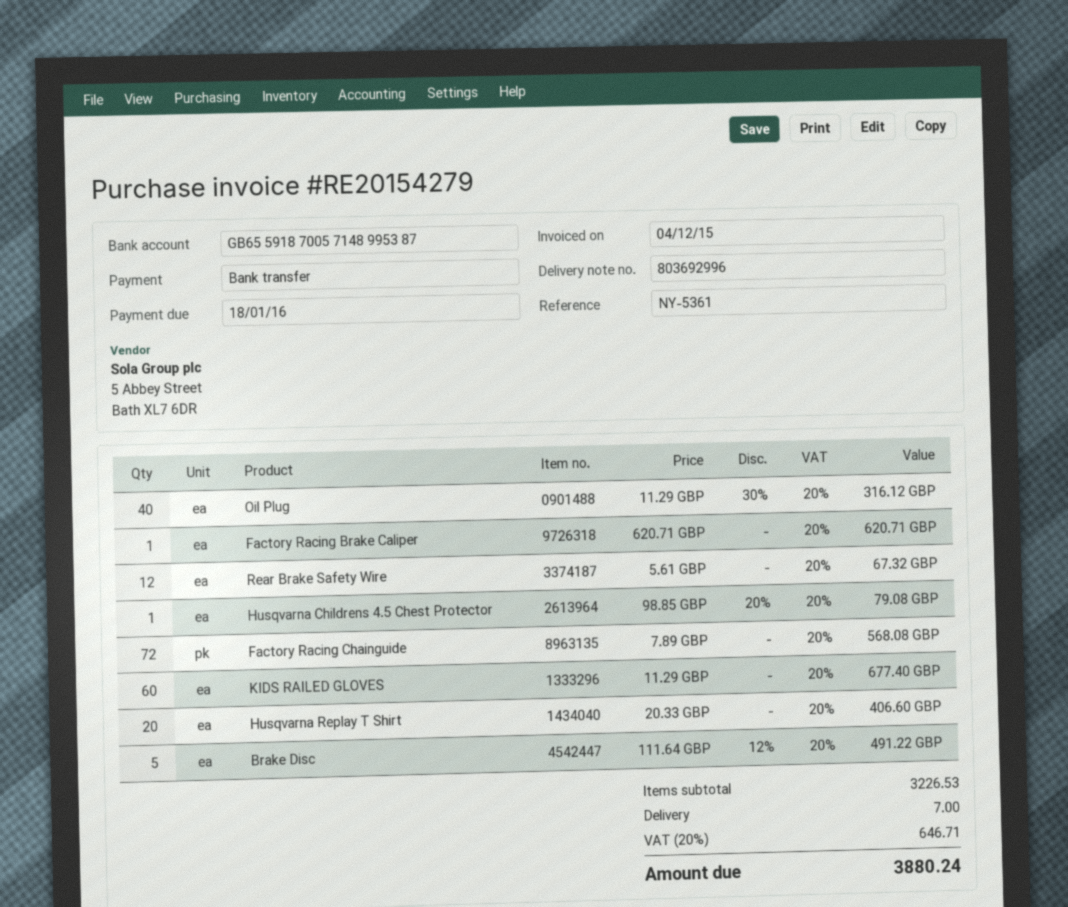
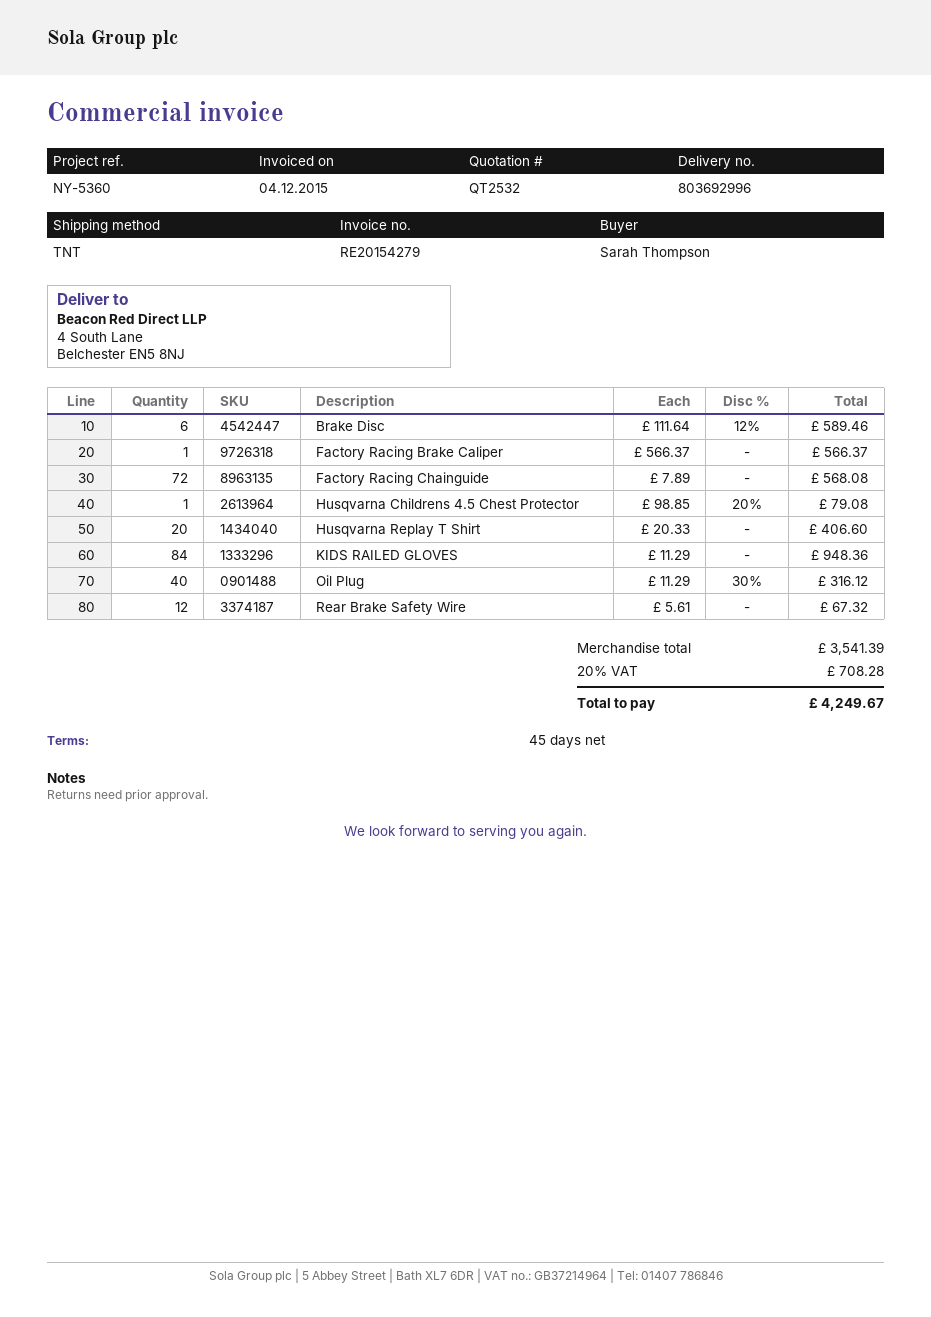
reference: NY-5361 -> NY-5360
Factory Racing Brake Caliper: 1 x 620.71 = 620.71 -> 1 x 566.37 = 566.37
KIDS RAILED GLOVES: 60 x 11.29 = 677.40 -> 84 x 11.29 = 948.36
Brake Disc: 5 x 111.64 - 12% = 491.22 -> 6 x 111.64 - 12% = 589.46
subtotal: 3226.53 -> 3541.39
shipping: 7.00 -> none
tax: 20% = 646.71 -> 20% = 708.28
total: 3880.24 -> 4249.67

